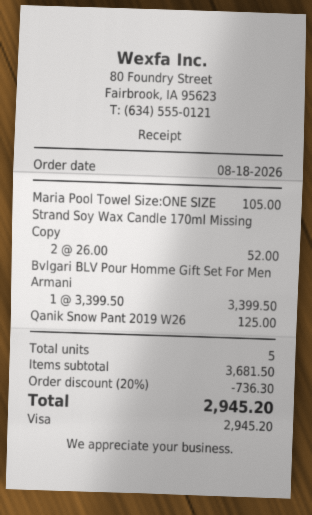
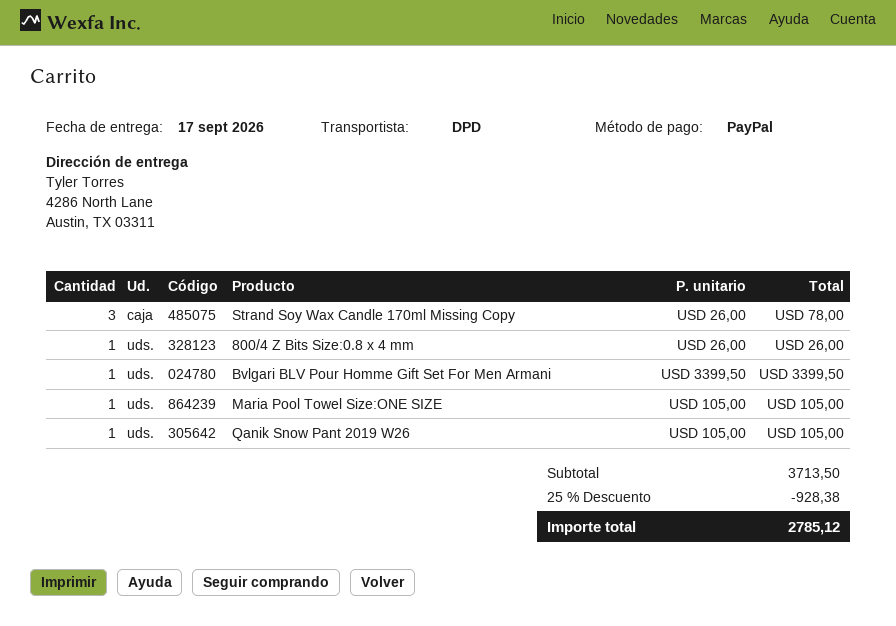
payment method: Visa -> PayPal
Strand Soy Wax Candle 170ml Missing Copy: 2 x 26.00 = 52.00 -> 3 x 26.00 = 78.00
Qanik Snow Pant 2019 W26: 1 x 125.00 = 125.00 -> 1 x 105.00 = 105.00
800/4 Z Bits Size:0.8 x 4 mm: none -> 1 x 26.00 = 26.00
subtotal: 3681.50 -> 3713.50
discount: 20% = 736.30 -> 25% = 928.38
total: 2945.20 -> 2785.12

